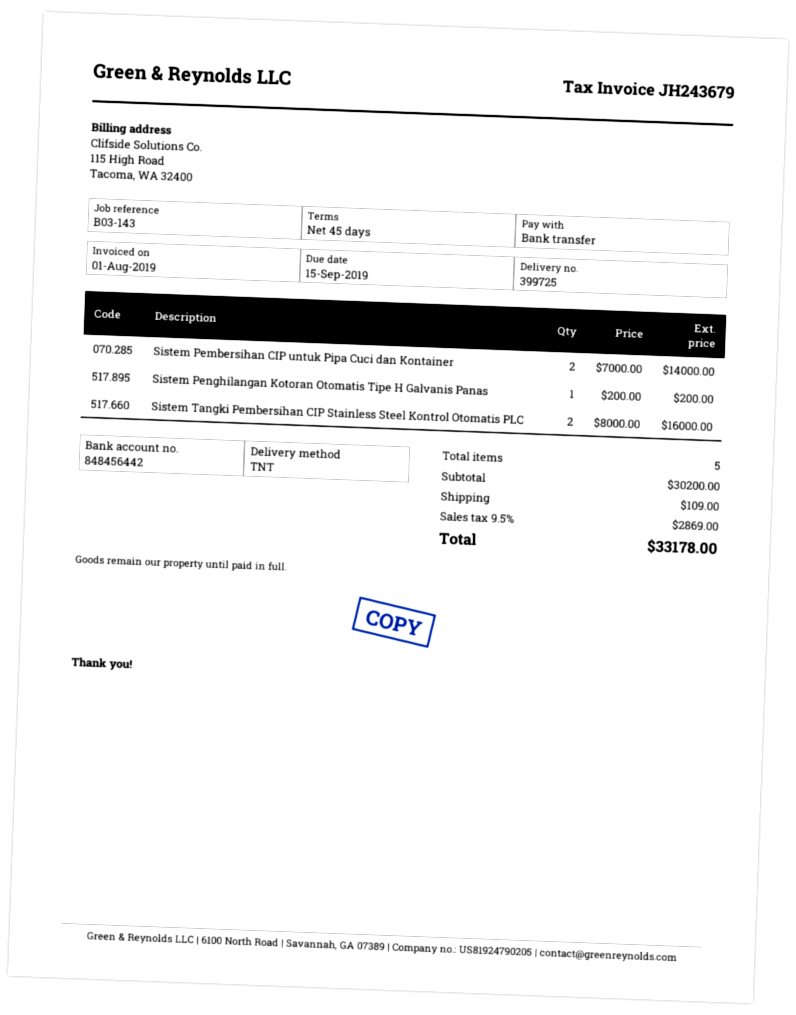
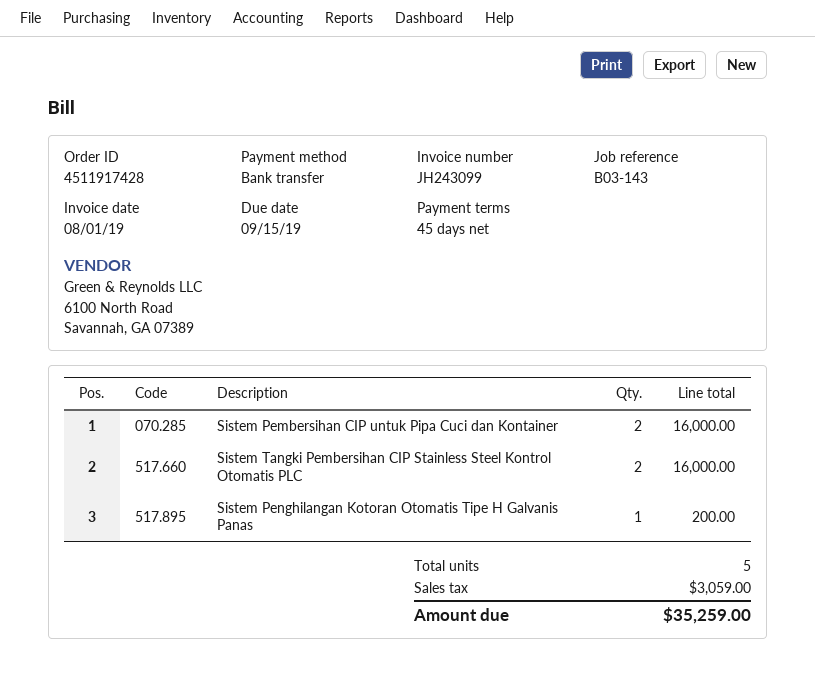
invoice number: JH243679 -> JH243099
Sistem Pembersihan CIP untuk Pipa Cuci dan Kontainer: 2 for 14000.00 -> 2 for 16000.00
shipping: 109.00 -> none
tax: 2869.00 -> 3059.00
total: 33178.00 -> 35259.00

